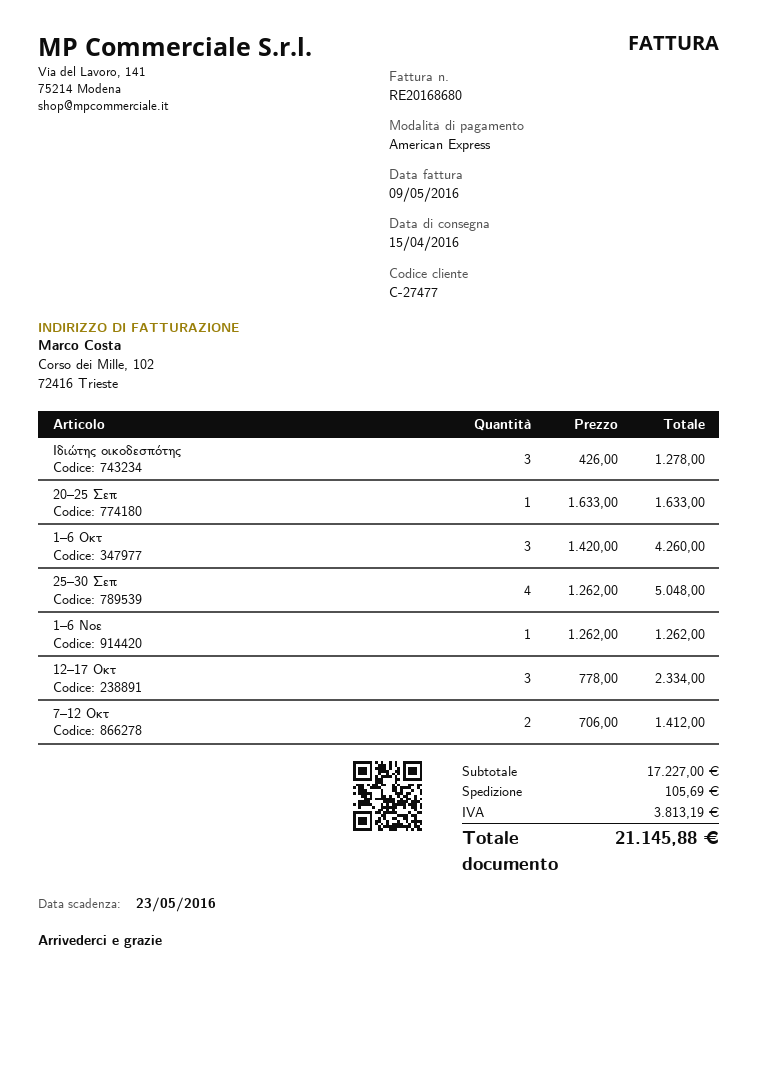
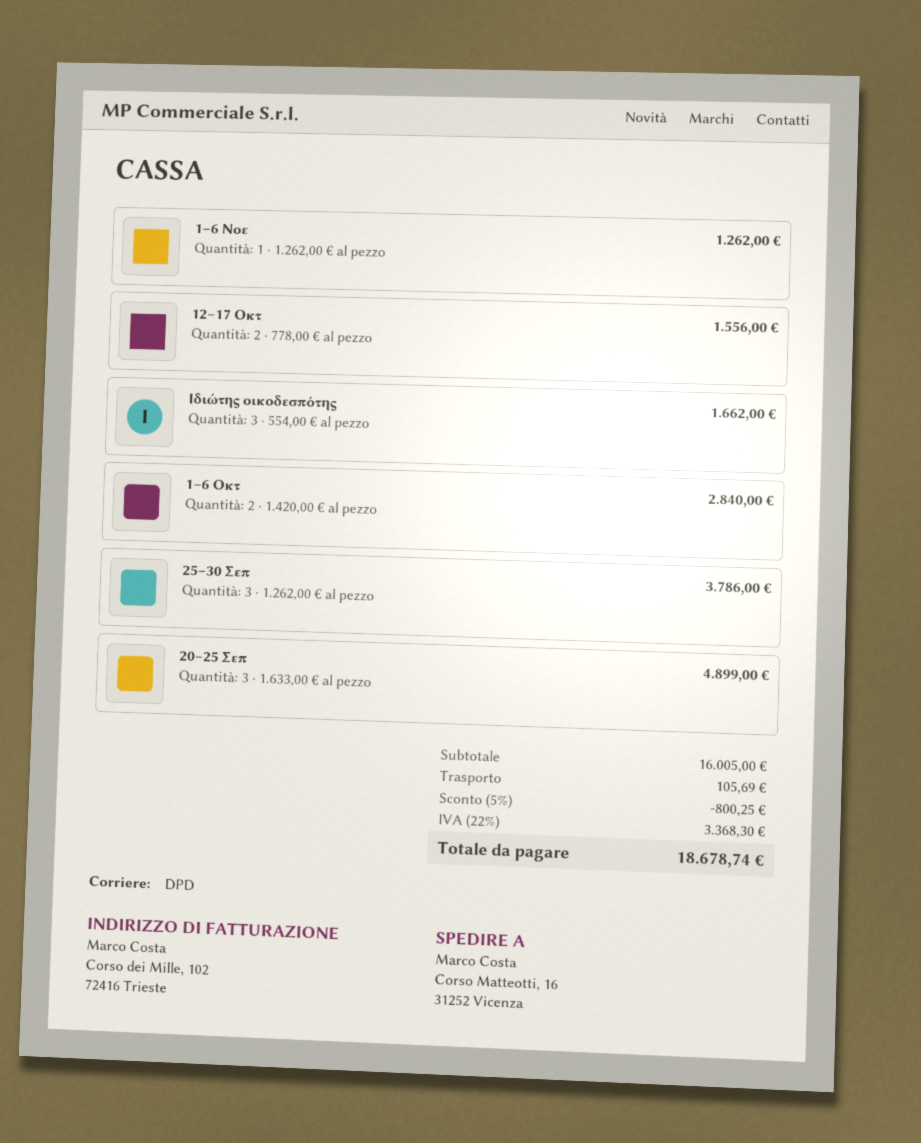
Ιδιώτης οικοδεσπότης: 3 x 426.00 = 1278.00 -> 3 x 554.00 = 1662.00
20–25 Σεπ: 1 x 1633.00 = 1633.00 -> 3 x 1633.00 = 4899.00
1–6 Οκτ: 3 x 1420.00 = 4260.00 -> 2 x 1420.00 = 2840.00
25–30 Σεπ: 4 x 1262.00 = 5048.00 -> 3 x 1262.00 = 3786.00
12–17 Οκτ: 3 x 778.00 = 2334.00 -> 2 x 778.00 = 1556.00
7–12 Οκτ: 2 x 706.00 = 1412.00 -> none
subtotal: 17227.00 -> 16005.00
discount: none -> 5% = 800.25
tax: 3813.19 -> 3368.30
total: 21145.88 -> 18678.74

